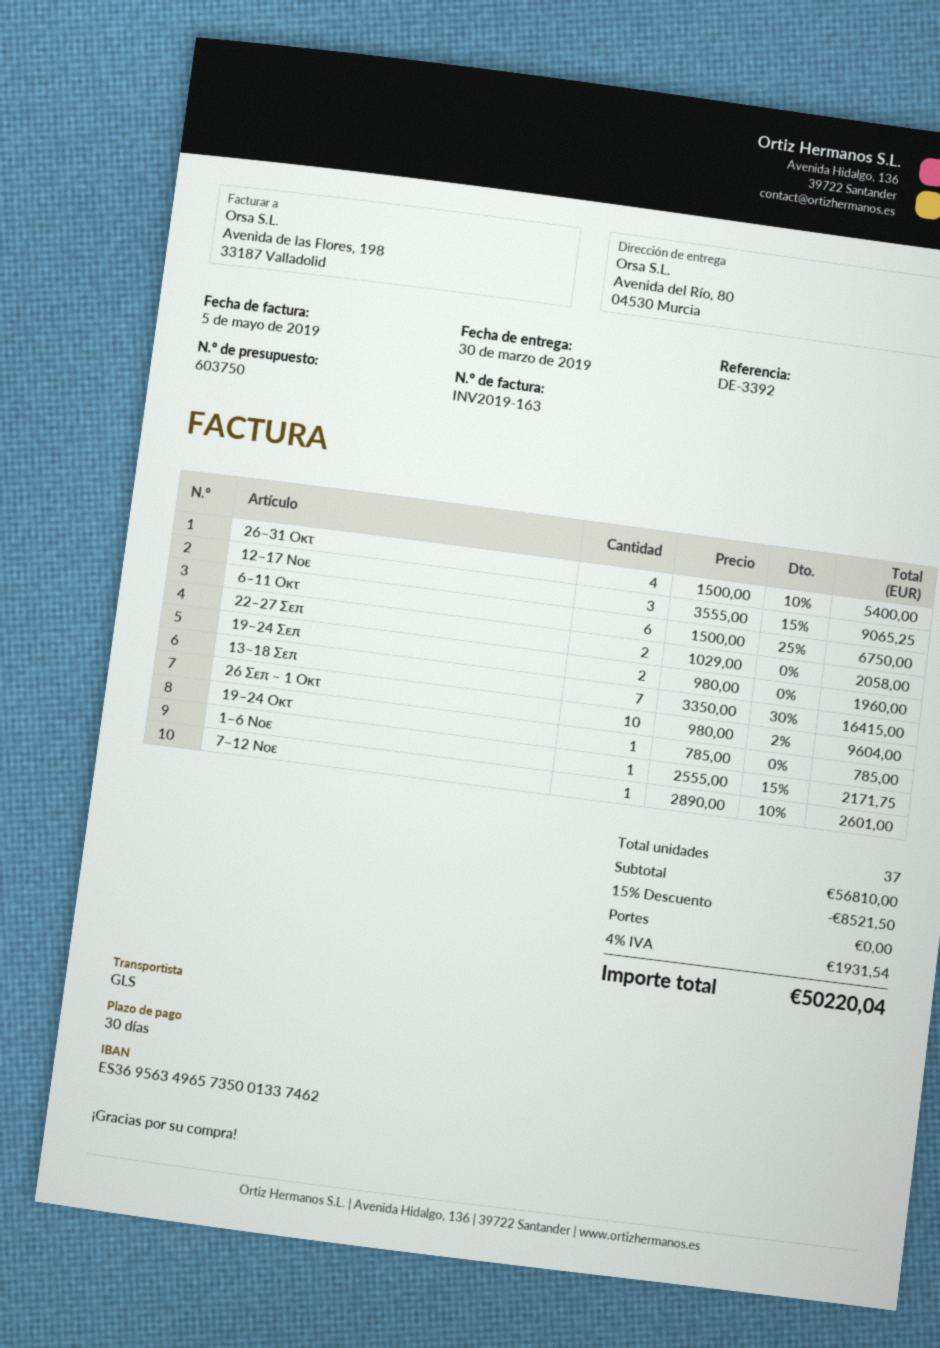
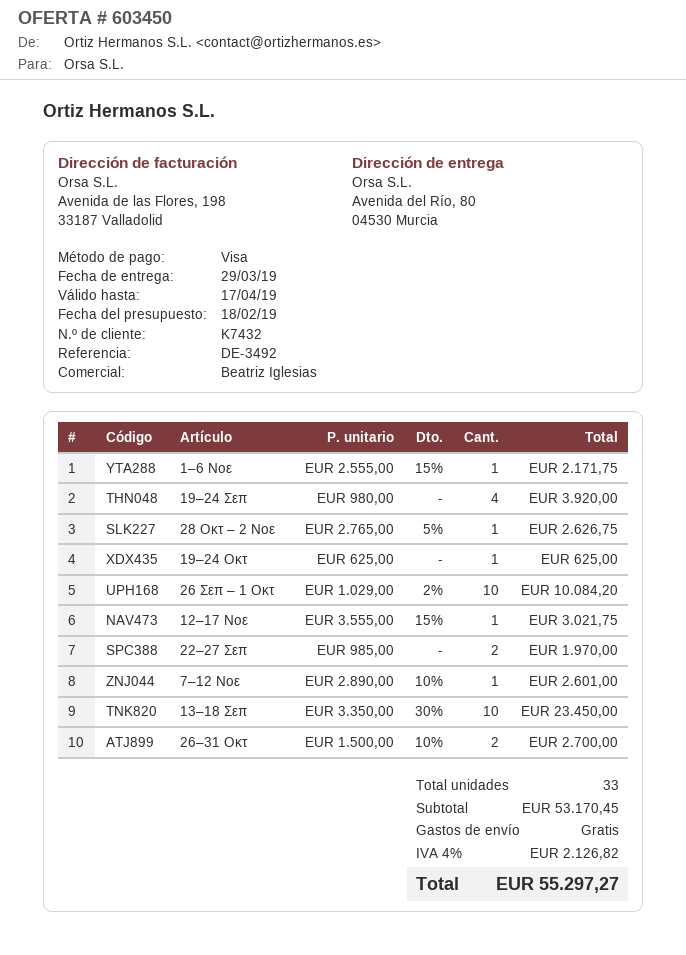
quote number: 603750 -> 603450
delivery date: 2019-03-30 -> 2019-03-29
reference: DE-3392 -> DE-3492
26–31 Οκτ: 4 x 1500.00 - 10% = 5400.00 -> 2 x 1500.00 - 10% = 2700.00
12–17 Νοε: 3 x 3555.00 - 15% = 9065.25 -> 1 x 3555.00 - 15% = 3021.75
6–11 Οκτ: 6 x 1500.00 - 25% = 6750.00 -> none
22–27 Σεπ: 2 x 1029.00 = 2058.00 -> 2 x 985.00 = 1970.00
19–24 Σεπ: 2 x 980.00 = 1960.00 -> 4 x 980.00 = 3920.00
13–18 Σεπ: 7 x 3350.00 - 30% = 16415.00 -> 10 x 3350.00 - 30% = 23450.00
26 Σεπ – 1 Οκτ: 10 x 980.00 - 2% = 9604.00 -> 10 x 1029.00 - 2% = 10084.20
19–24 Οκτ: 1 x 785.00 = 785.00 -> 1 x 625.00 = 625.00
28 Οκτ – 2 Νοε: none -> 1 x 2765.00 - 5% = 2626.75
total quantity: 37 -> 33
subtotal: 56810.00 -> 53170.45
discount: 15% = 8521.50 -> none
tax: 4% = 1931.54 -> 4% = 2126.82
total: 50220.04 -> 55297.27

